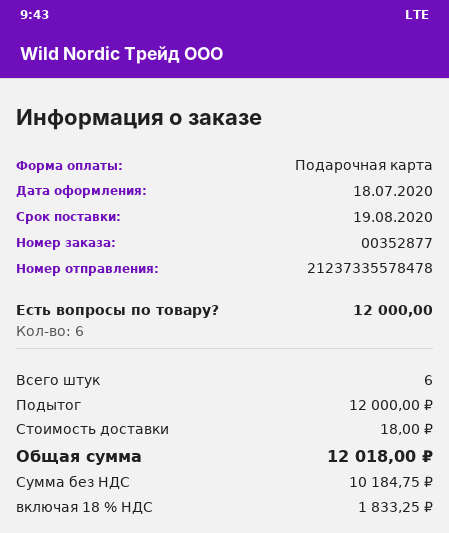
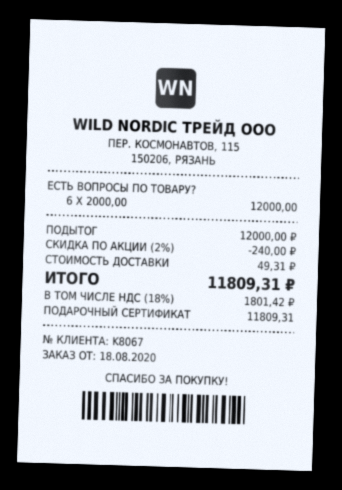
order date: 2020-07-18 -> 2020-08-18
discount: none -> 2% = 240.00
shipping: 18.00 -> 49.31
tax: 18% = 1833.25 -> 18% = 1801.42
total: 12018.00 -> 11809.31

